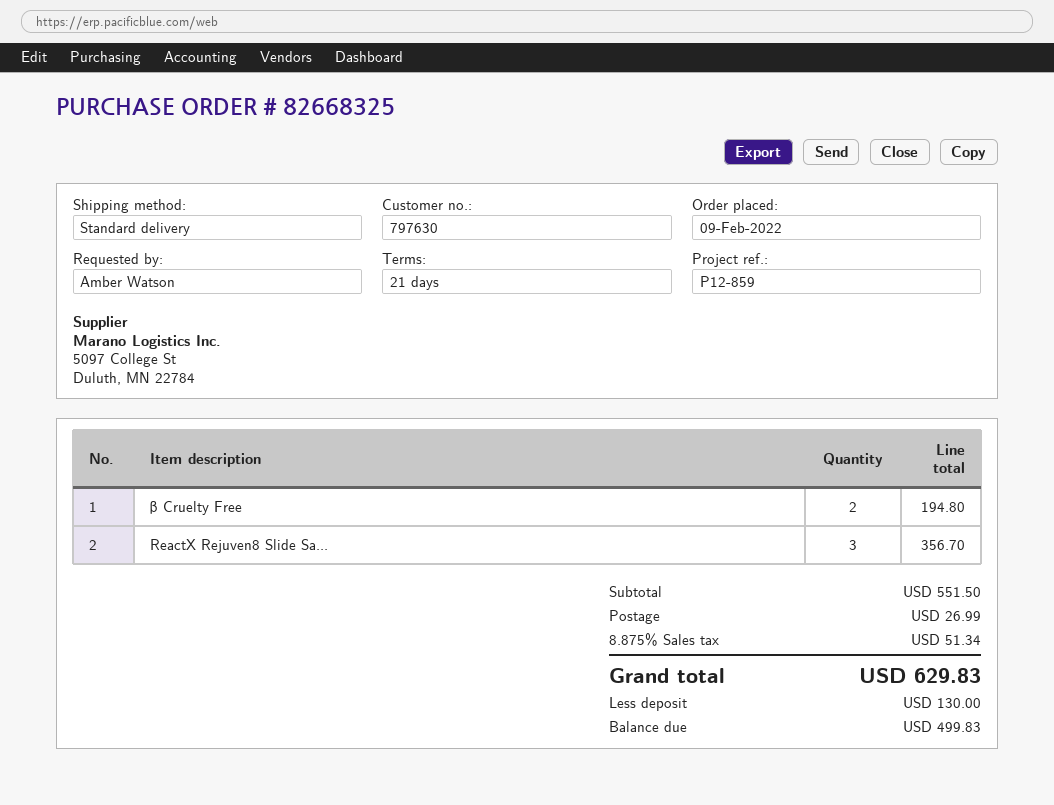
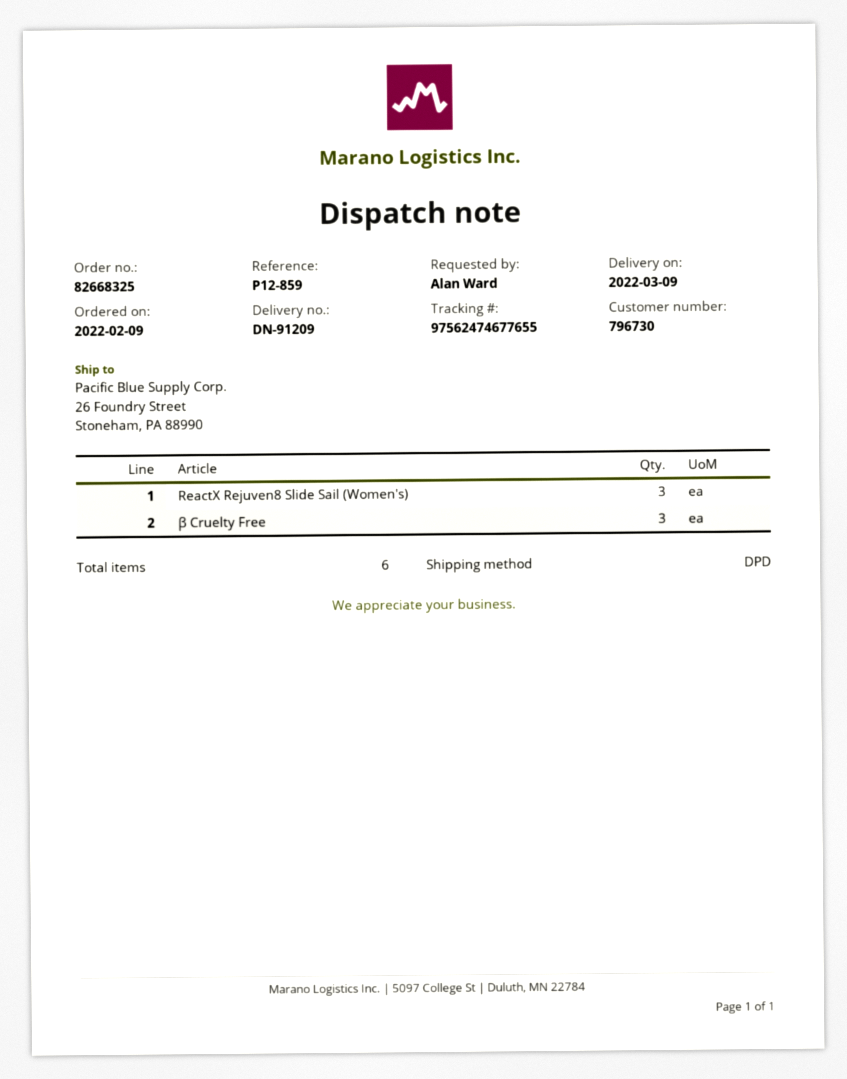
customer number: 797630 -> 796730
ordered by: Amber Watson -> Alan Ward
shipping method: standard -> DPD
β Cruelty Free: 2 -> 3

